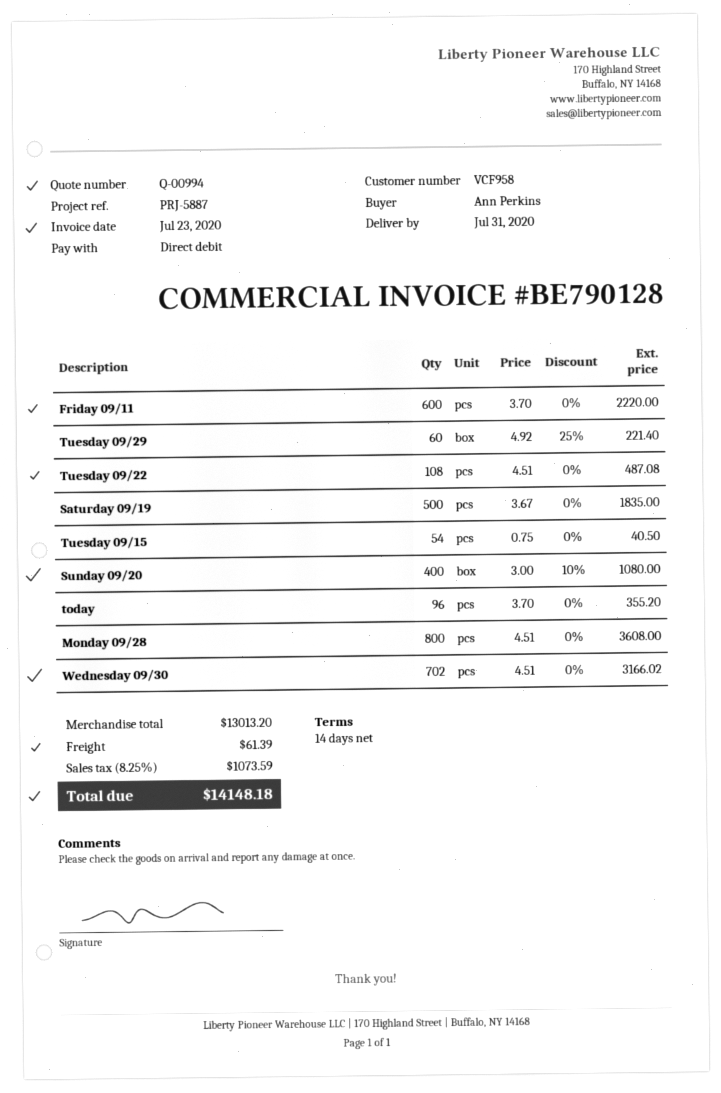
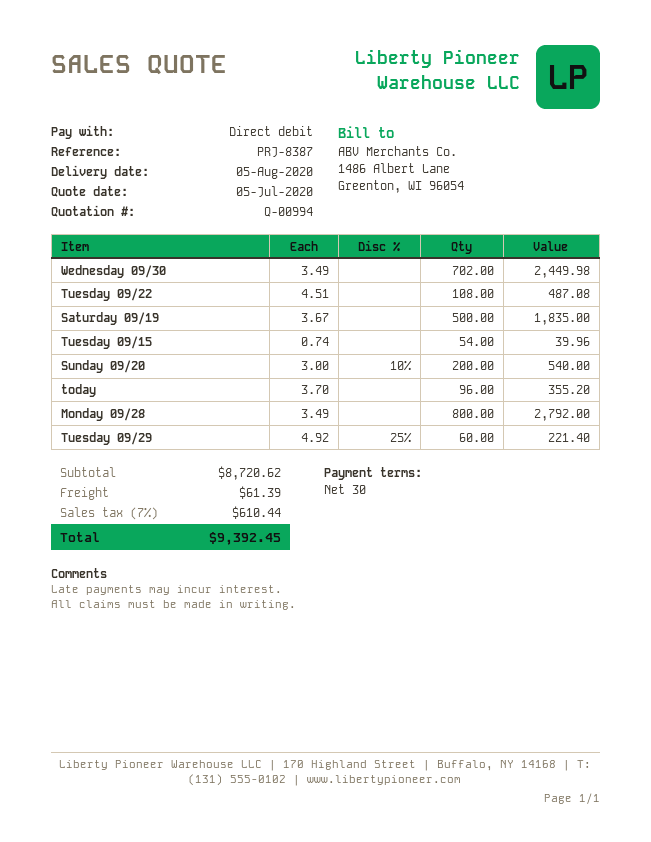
delivery date: 2020-07-31 -> 2020-08-05
payment terms: 14 days -> 30 days
reference: PRJ-5887 -> PRJ-8387
Friday 09/11: 600 x 3.70 = 2220.00 -> none
Tuesday 09/15: 54 x 0.75 = 40.50 -> 54 x 0.74 = 39.96
Sunday 09/20: 400 x 3.00 - 10% = 1080.00 -> 200 x 3.00 - 10% = 540.00
Monday 09/28: 800 x 4.51 = 3608.00 -> 800 x 3.49 = 2792.00
Wednesday 09/30: 702 x 4.51 = 3166.02 -> 702 x 3.49 = 2449.98
subtotal: 13013.20 -> 8720.62
tax: 8.25% = 1073.59 -> 7% = 610.44
total: 14148.18 -> 9392.45

